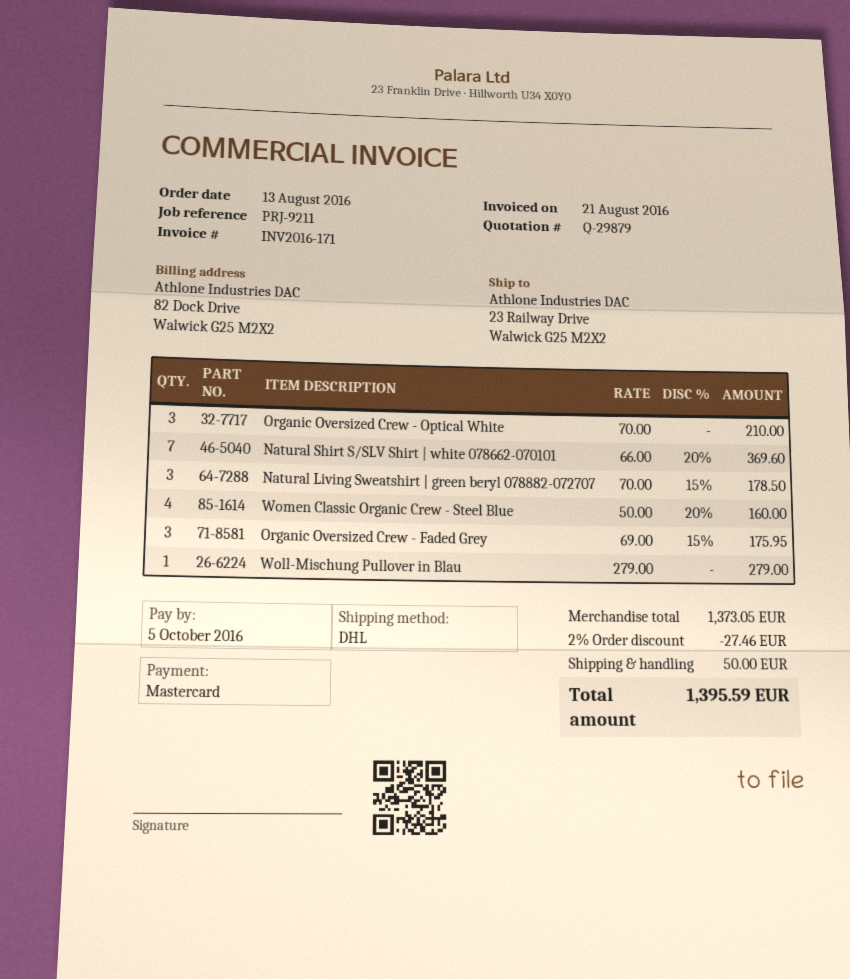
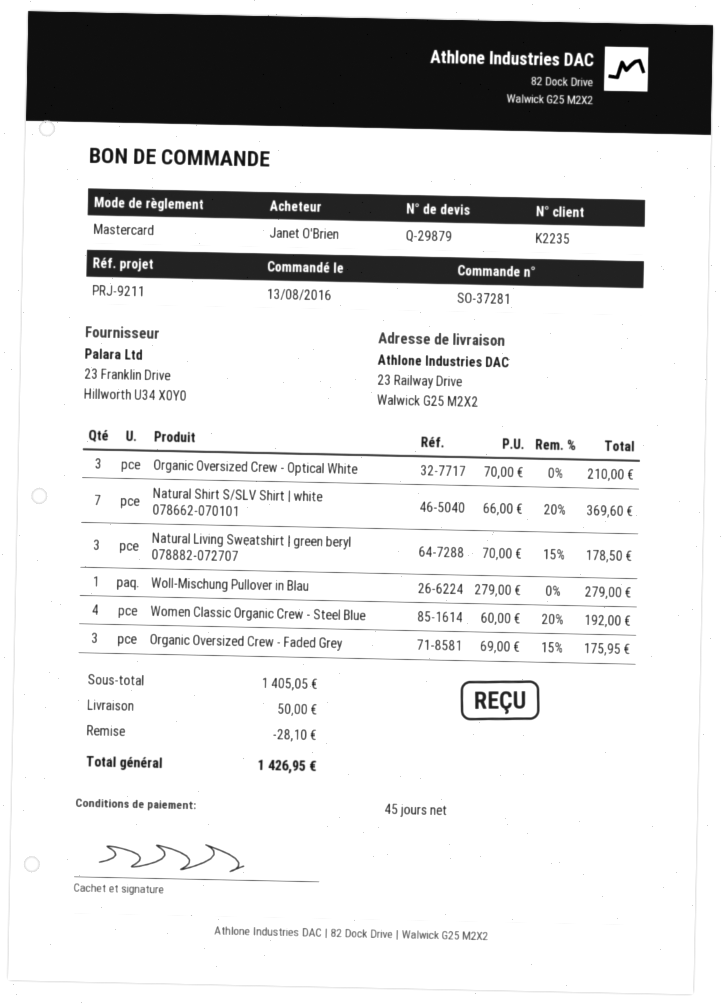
Women Classic Organic Crew - Steel Blue: 4 x 50.00 - 20% = 160.00 -> 4 x 60.00 - 20% = 192.00
subtotal: 1373.05 -> 1405.05
discount: 27.46 -> 28.10
total: 1395.59 -> 1426.95

